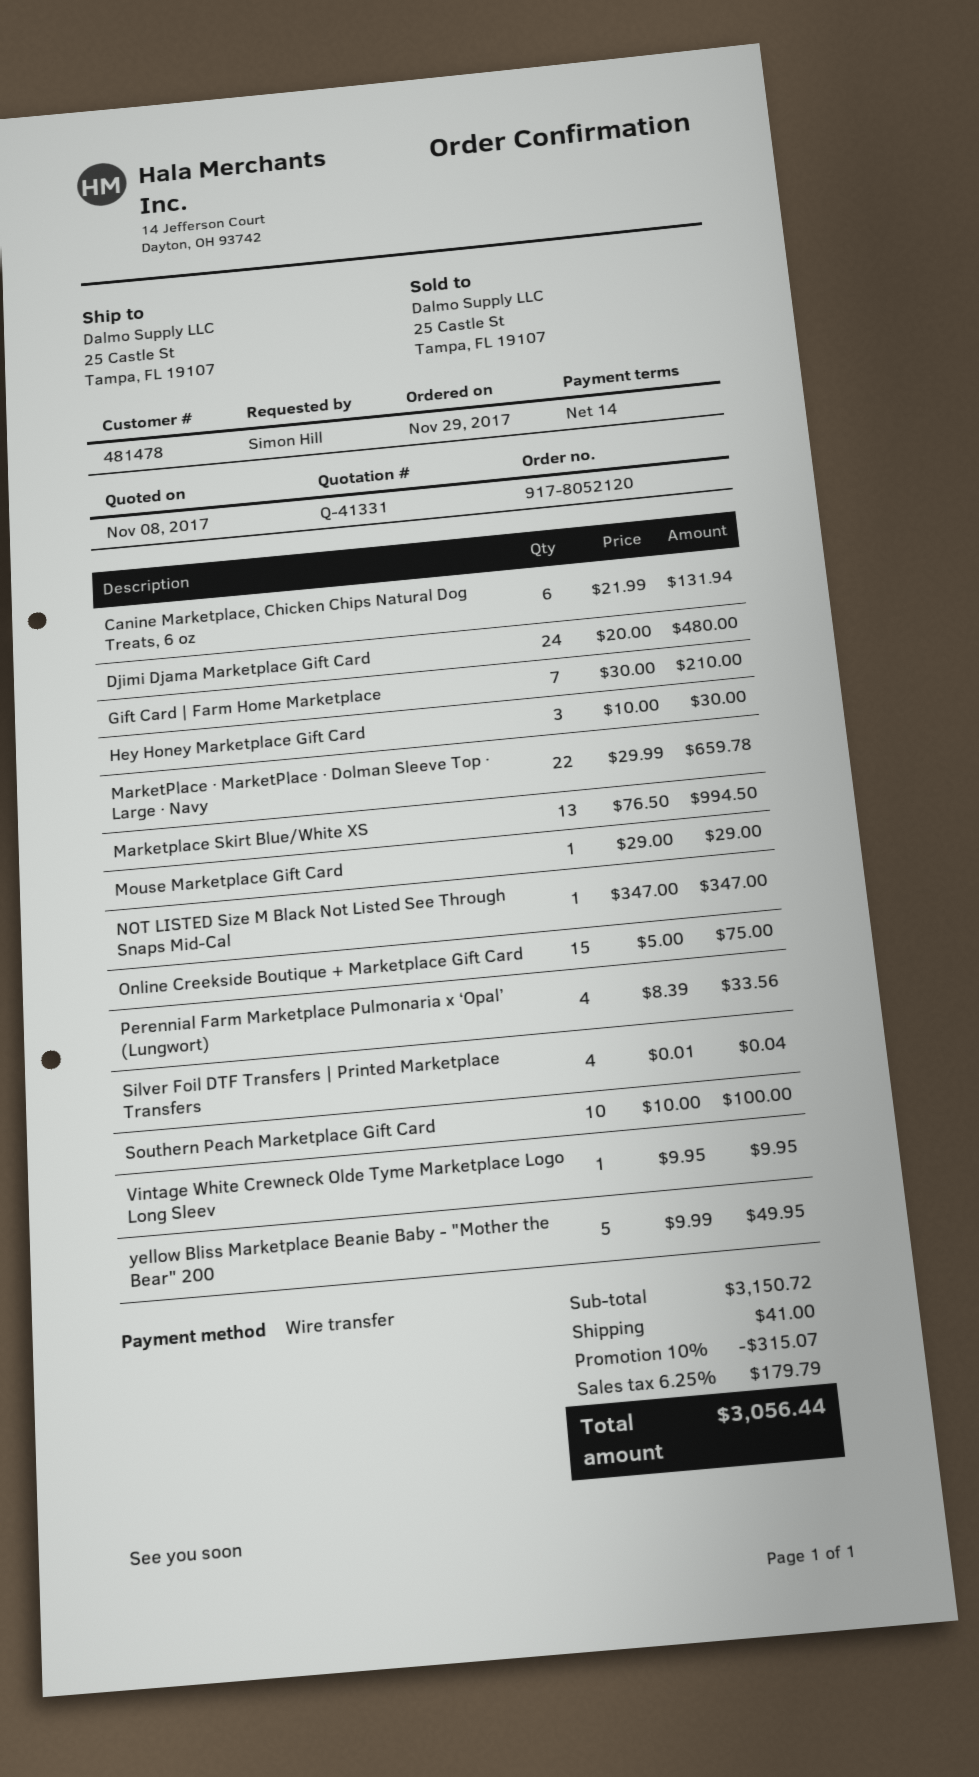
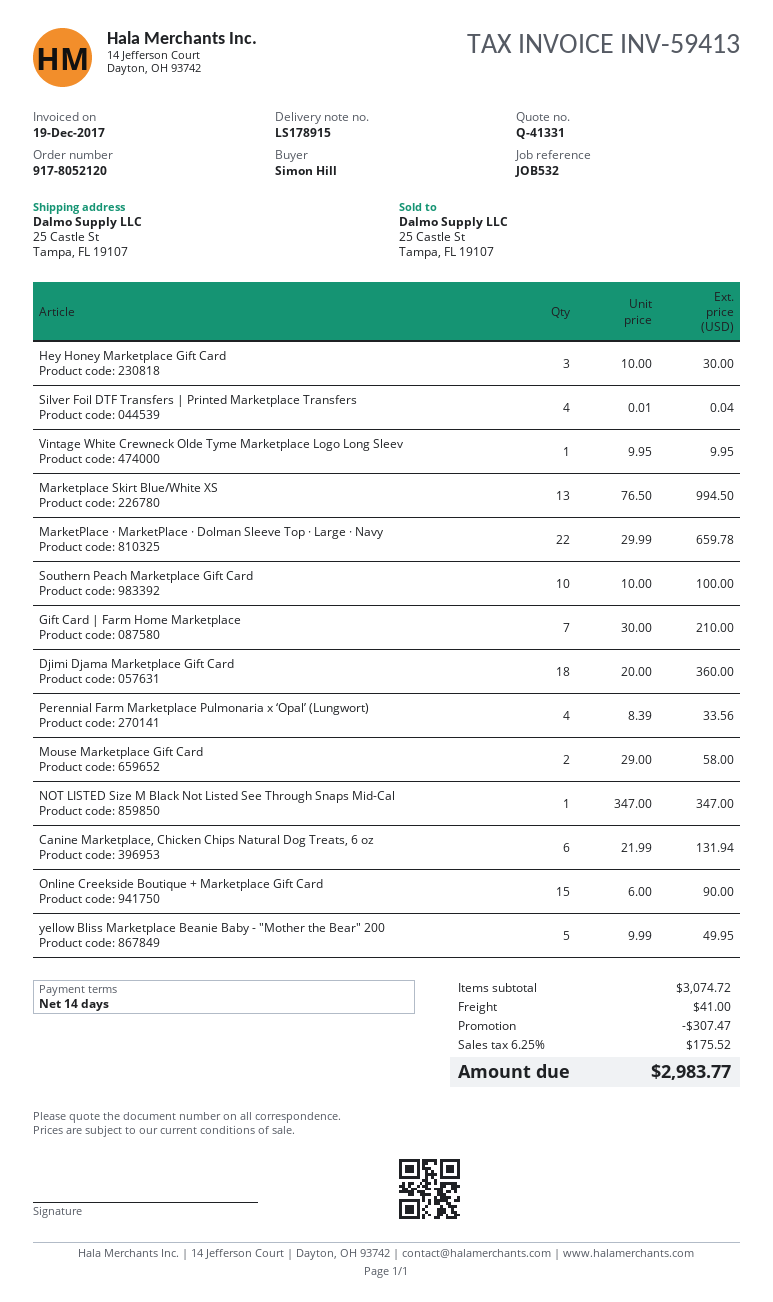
Djimi Djama Marketplace Gift Card: 24 x 20.00 = 480.00 -> 18 x 20.00 = 360.00
Mouse Marketplace Gift Card: 1 x 29.00 = 29.00 -> 2 x 29.00 = 58.00
Online Creekside Boutique + Marketplace Gift Card: 15 x 5.00 = 75.00 -> 15 x 6.00 = 90.00
subtotal: 3150.72 -> 3074.72
discount: 315.07 -> 307.47
tax: 6.25% = 179.79 -> 6.25% = 175.52
total: 3056.44 -> 2983.77

